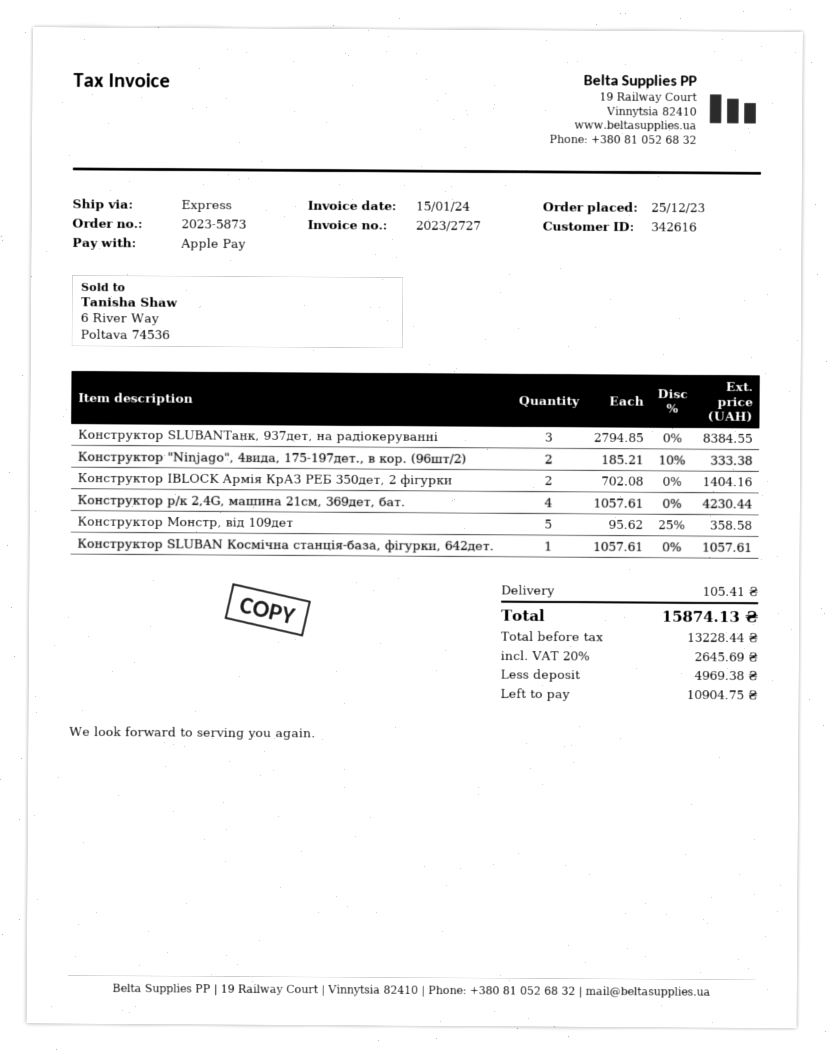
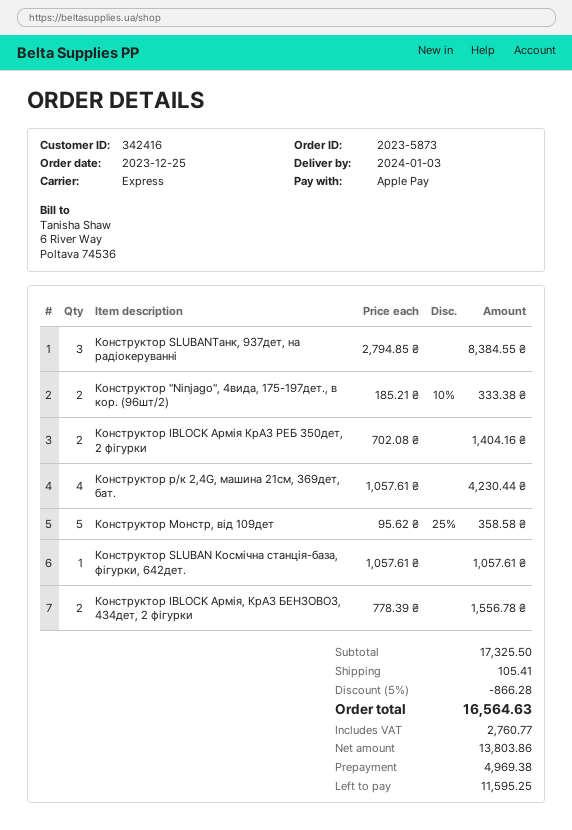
customer number: 342616 -> 342416
Конструктор IBLOCK Армія, КрАЗ БЕНЗОВОЗ, 434дет, 2 фігурки: none -> 2 x 778.39 = 1556.78
discount: none -> 5% = 866.28
net: 13228.44 -> 13803.86
tax: 2645.69 -> 2760.77
total: 15874.13 -> 16564.63
balance: 10904.75 -> 11595.25

